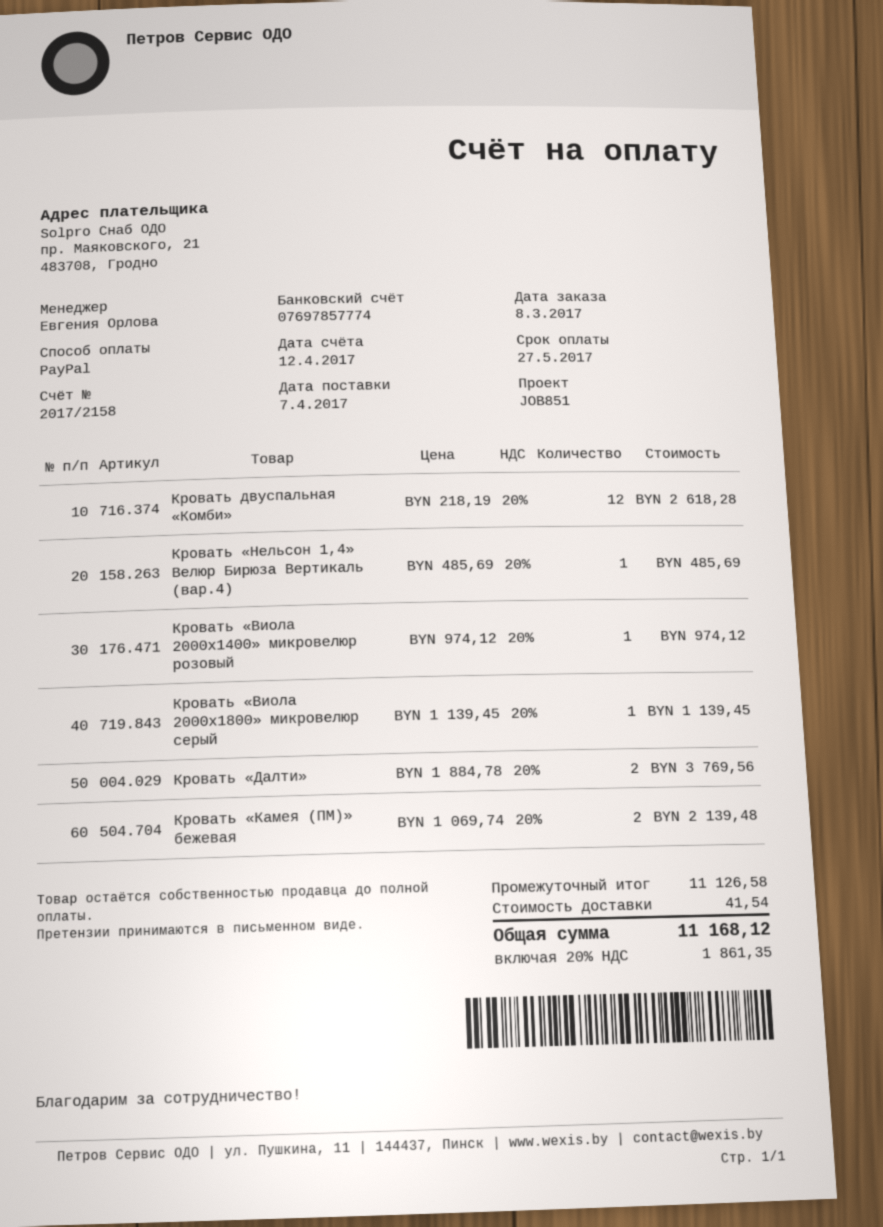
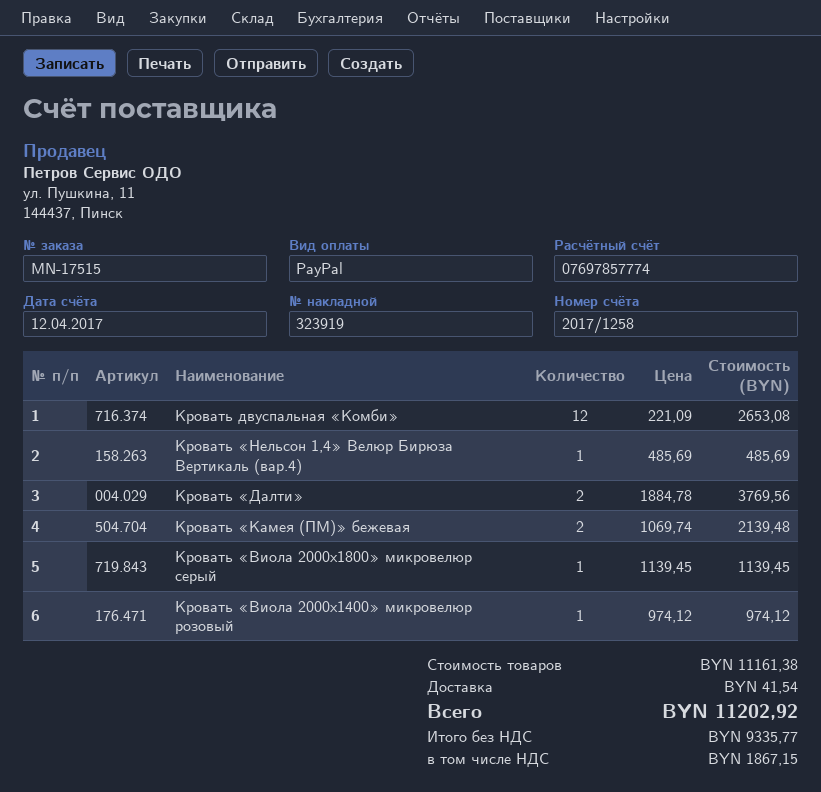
invoice number: 2017/2158 -> 2017/1258
Кровать двуспальная «Комби»: 12 x 218.19 = 2618.28 -> 12 x 221.09 = 2653.08
subtotal: 11126.58 -> 11161.38
tax: 1861.35 -> 1867.15
total: 11168.12 -> 11202.92

